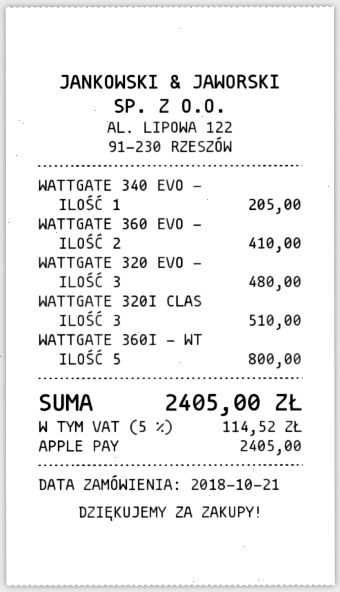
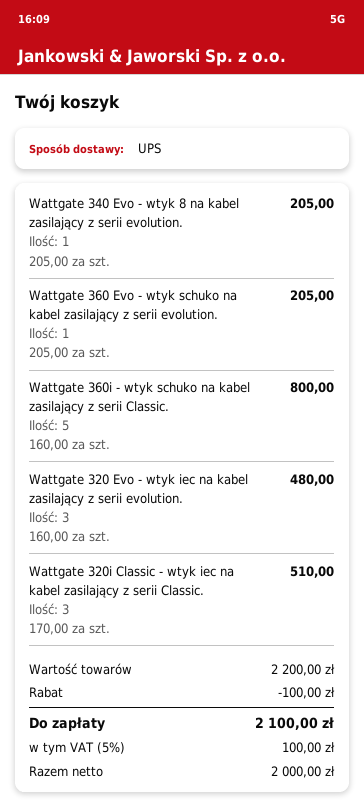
WATTGATE 360 EVO -: 2 for 410.00 -> 1 for 205.00
discount: none -> 100.00
tax: 5% = 114.52 -> 5% = 100.00
total: 2405.00 -> 2100.00

